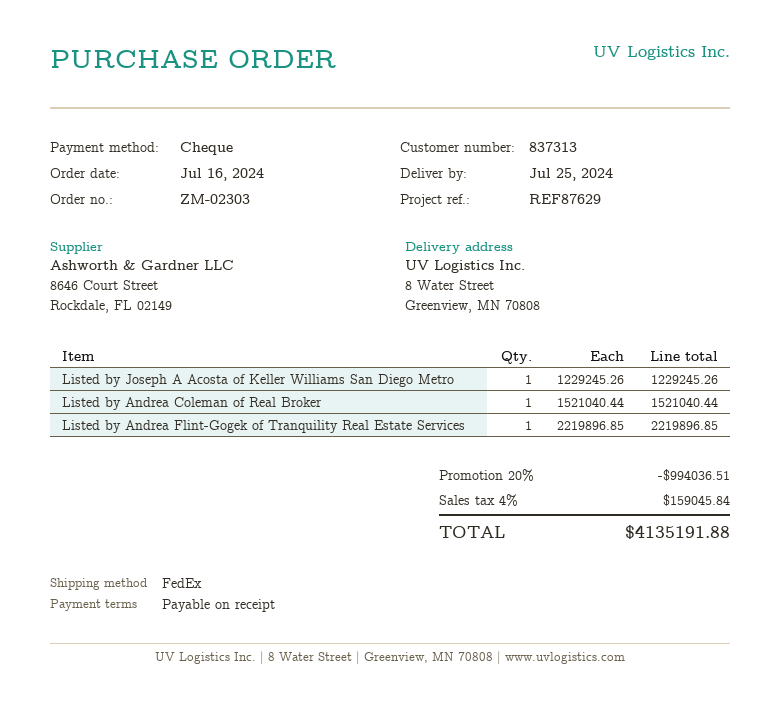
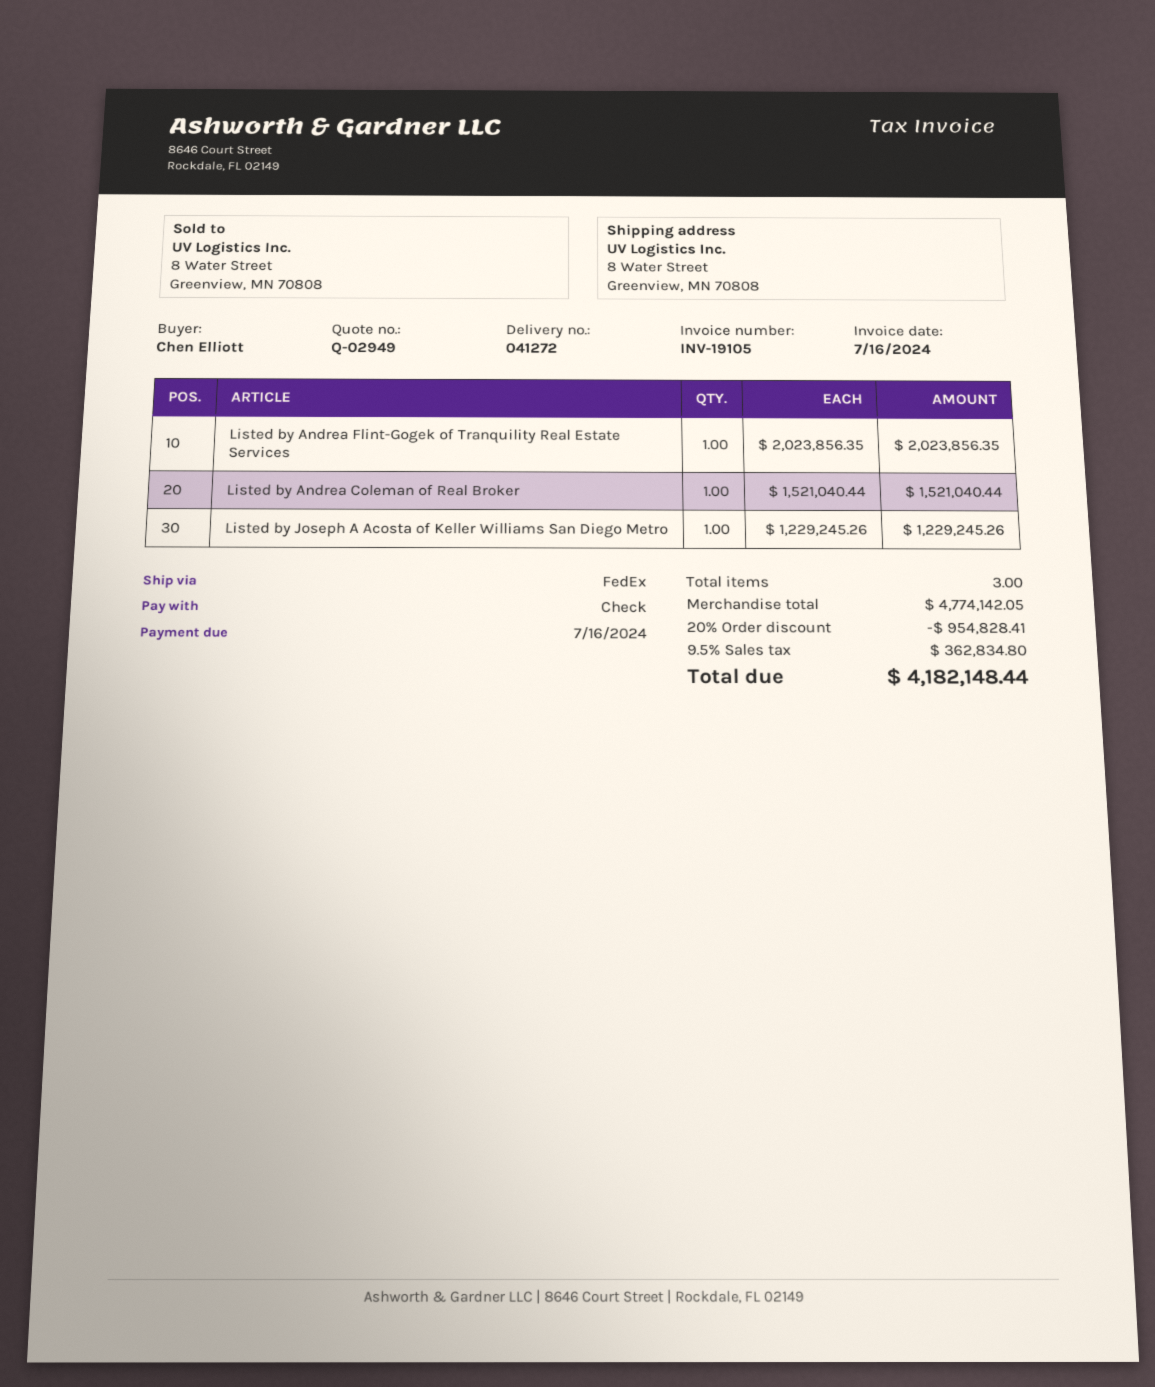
Listed by Andrea Flint-Gogek of Tranquility Real Estate Services: 1 x 2219896.85 = 2219896.85 -> 1 x 2023856.35 = 2023856.35
discount: 20% = 994036.51 -> 20% = 954828.41
tax: 4% = 159045.84 -> 9.5% = 362834.80
total: 4135191.88 -> 4182148.44

